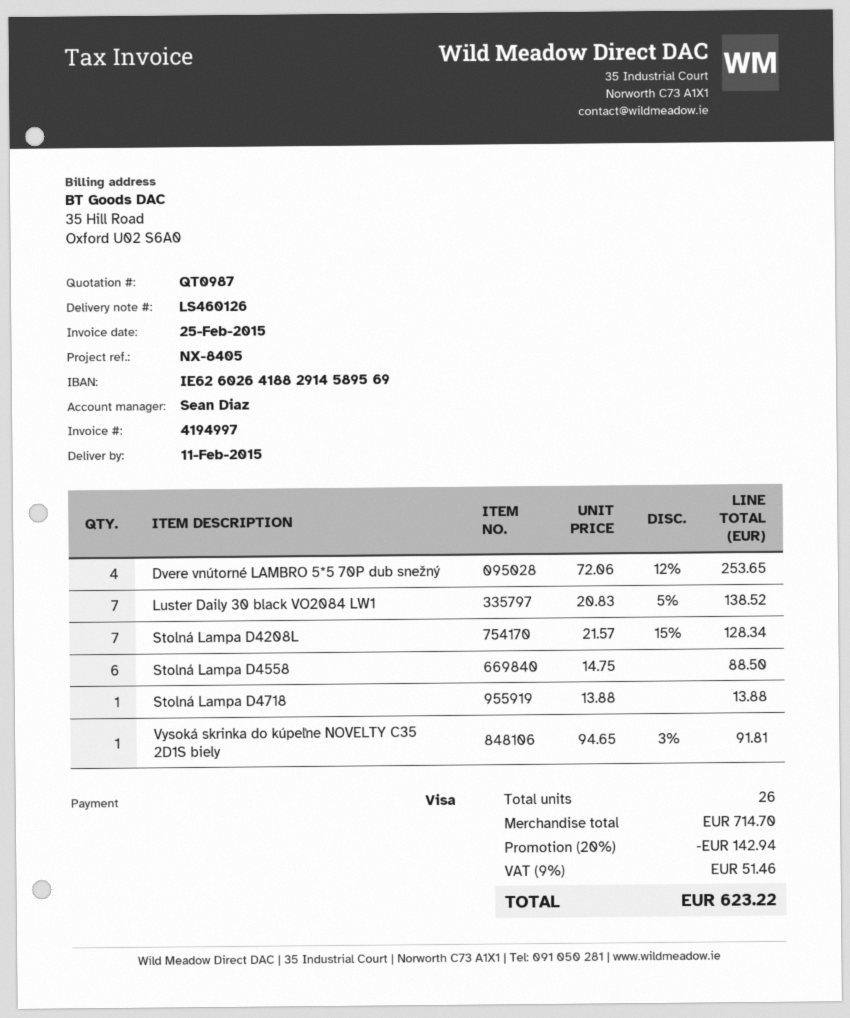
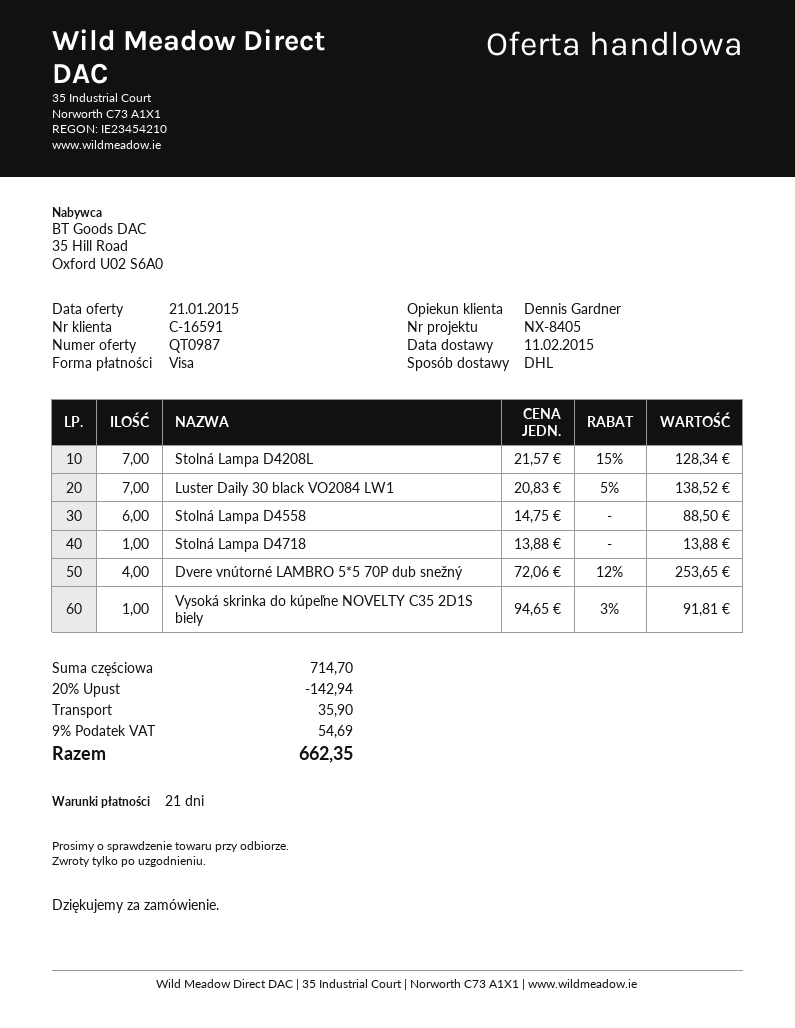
sales rep: Sean Diaz -> Dennis Gardner
shipping: none -> 35.90
tax: 9% = 51.46 -> 9% = 54.69
total: 623.22 -> 662.35

